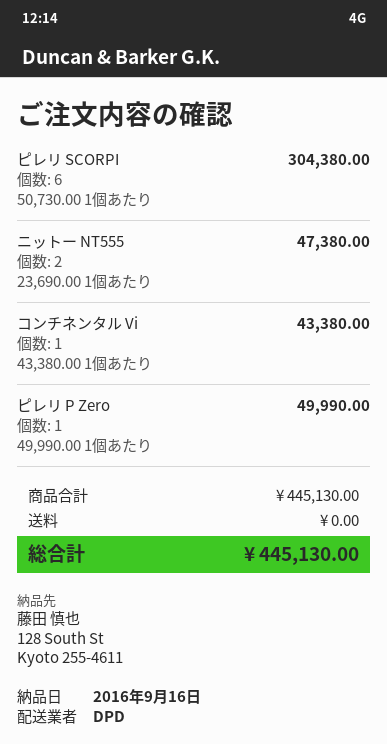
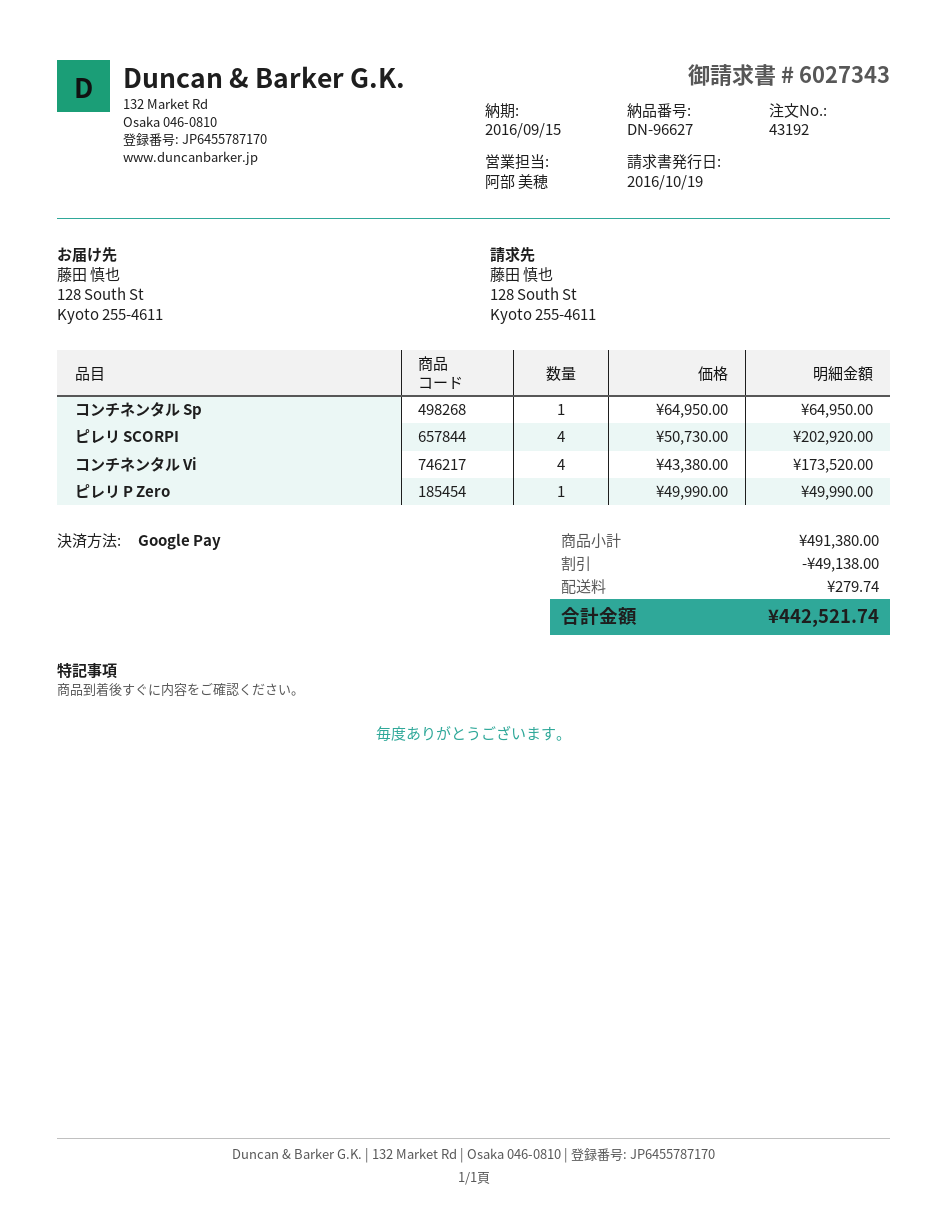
delivery date: 2016-09-16 -> 2016-09-15
ピレリ SCORPI: 6 x 50730.00 = 304380.00 -> 4 x 50730.00 = 202920.00
ニットー NT555: 2 x 23690.00 = 47380.00 -> none
コンチネンタル Vi: 1 x 43380.00 = 43380.00 -> 4 x 43380.00 = 173520.00
コンチネンタル Sp: none -> 1 x 64950.00 = 64950.00
subtotal: 445130.00 -> 491380.00
discount: none -> 49138.00
shipping: 0.00 -> 279.74
total: 445130.00 -> 442521.74

